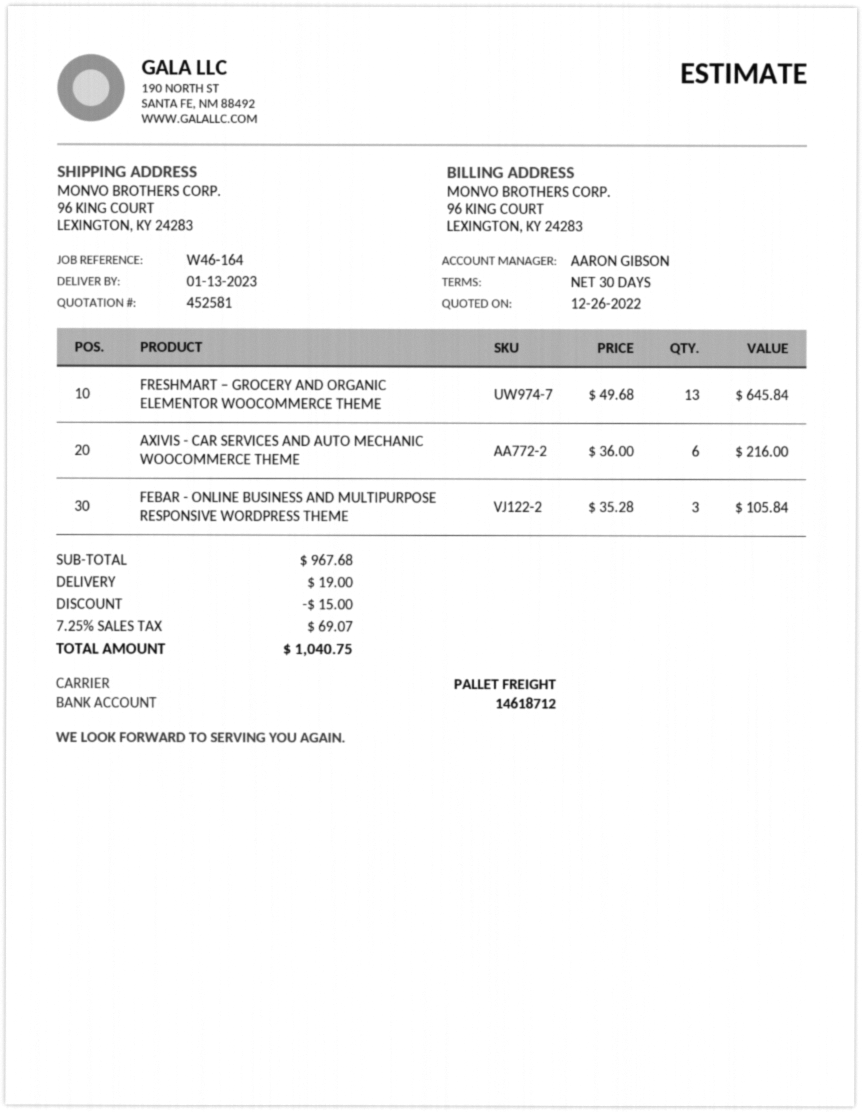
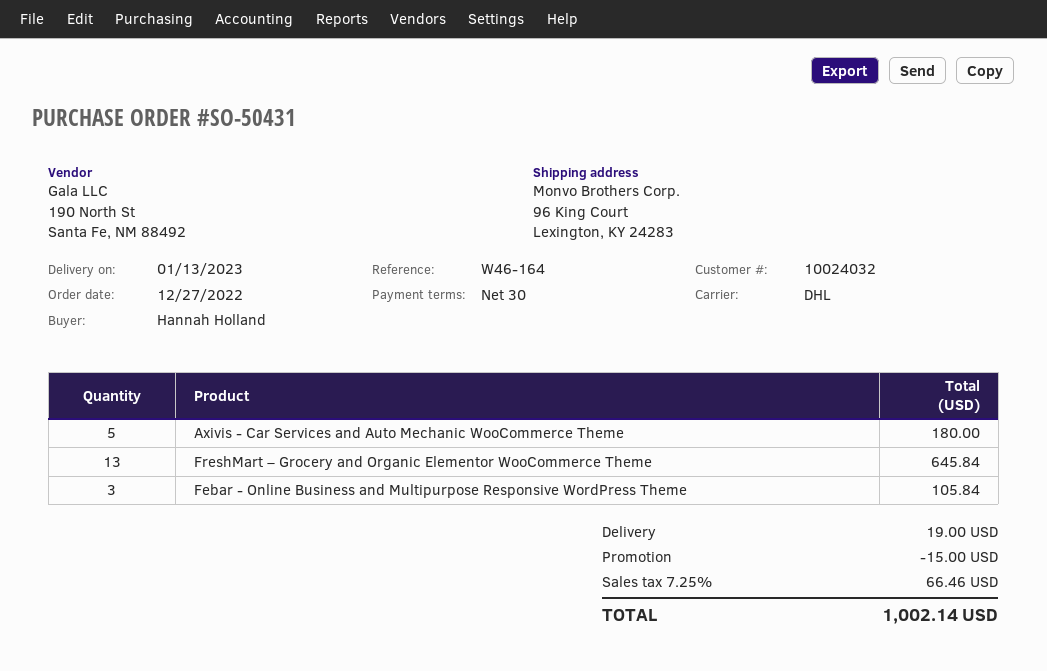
shipping method: pallet freight -> DHL
AXIVIS - CAR SERVICES AND AUTO MECHANIC WOOCOMMERCE THEME: 6 for 216.00 -> 5 for 180.00
tax: 7.25% = 69.07 -> 7.25% = 66.46
total: 1040.75 -> 1002.14

